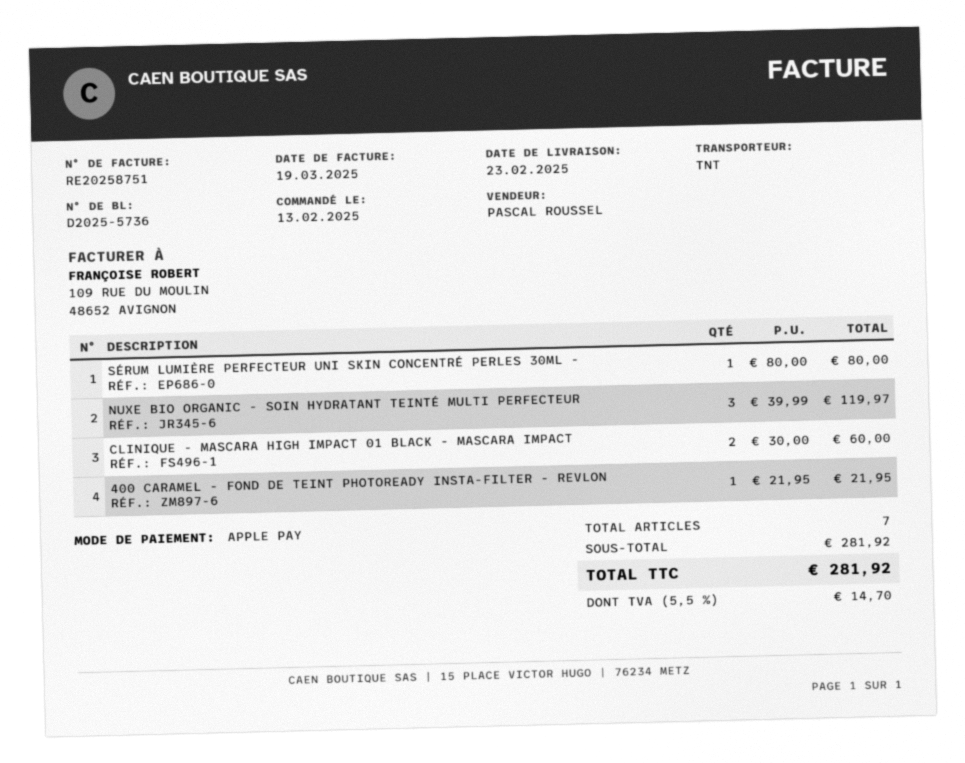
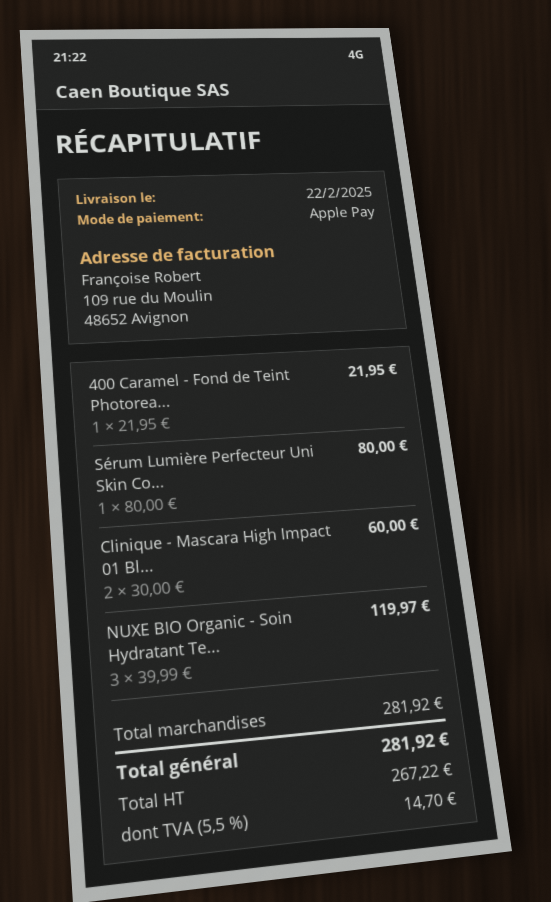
delivery date: 2025-02-23 -> 2025-02-22

